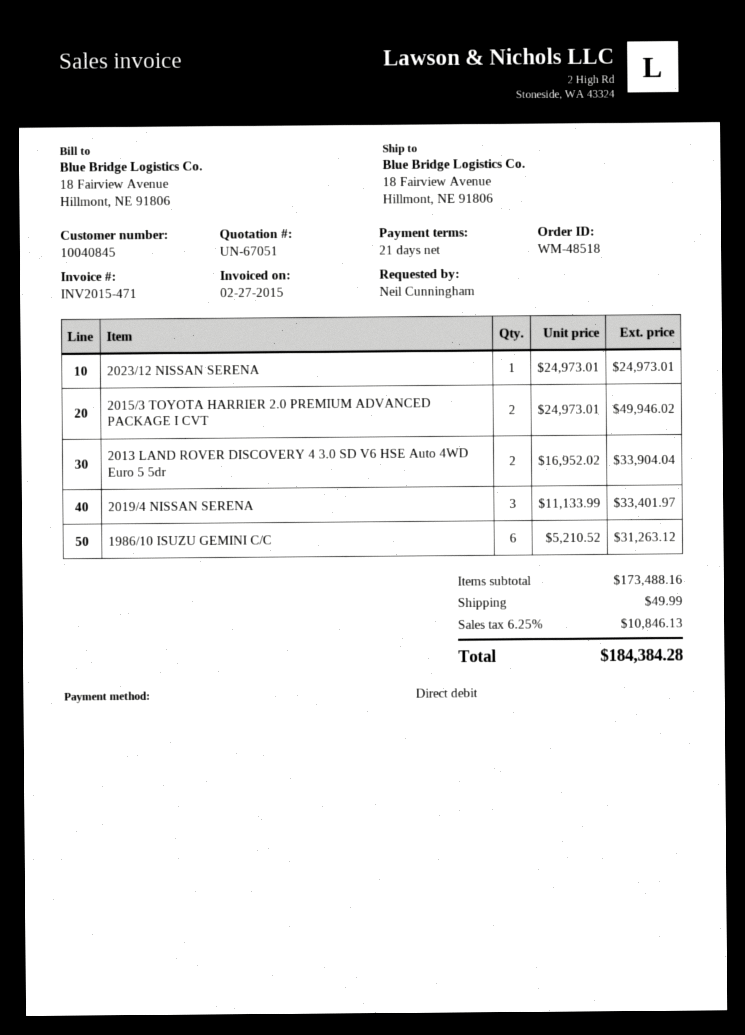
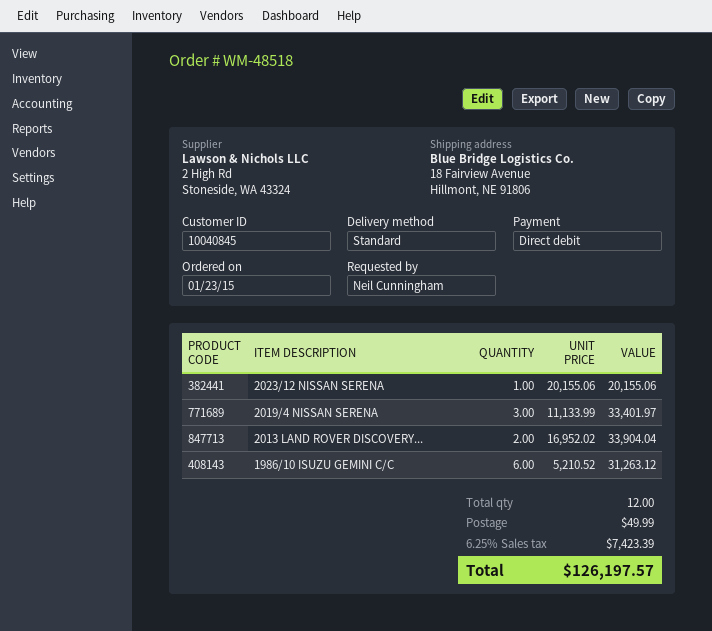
2023/12 NISSAN SERENA: 1 x 24973.01 = 24973.01 -> 1 x 20155.06 = 20155.06
2015/3 TOYOTA HARRIER 2.0 PREMIUM ADVANCED PACKAGE I CVT: 2 x 24973.01 = 49946.02 -> none
tax: 6.25% = 10846.13 -> 6.25% = 7423.39
total: 184384.28 -> 126197.57

